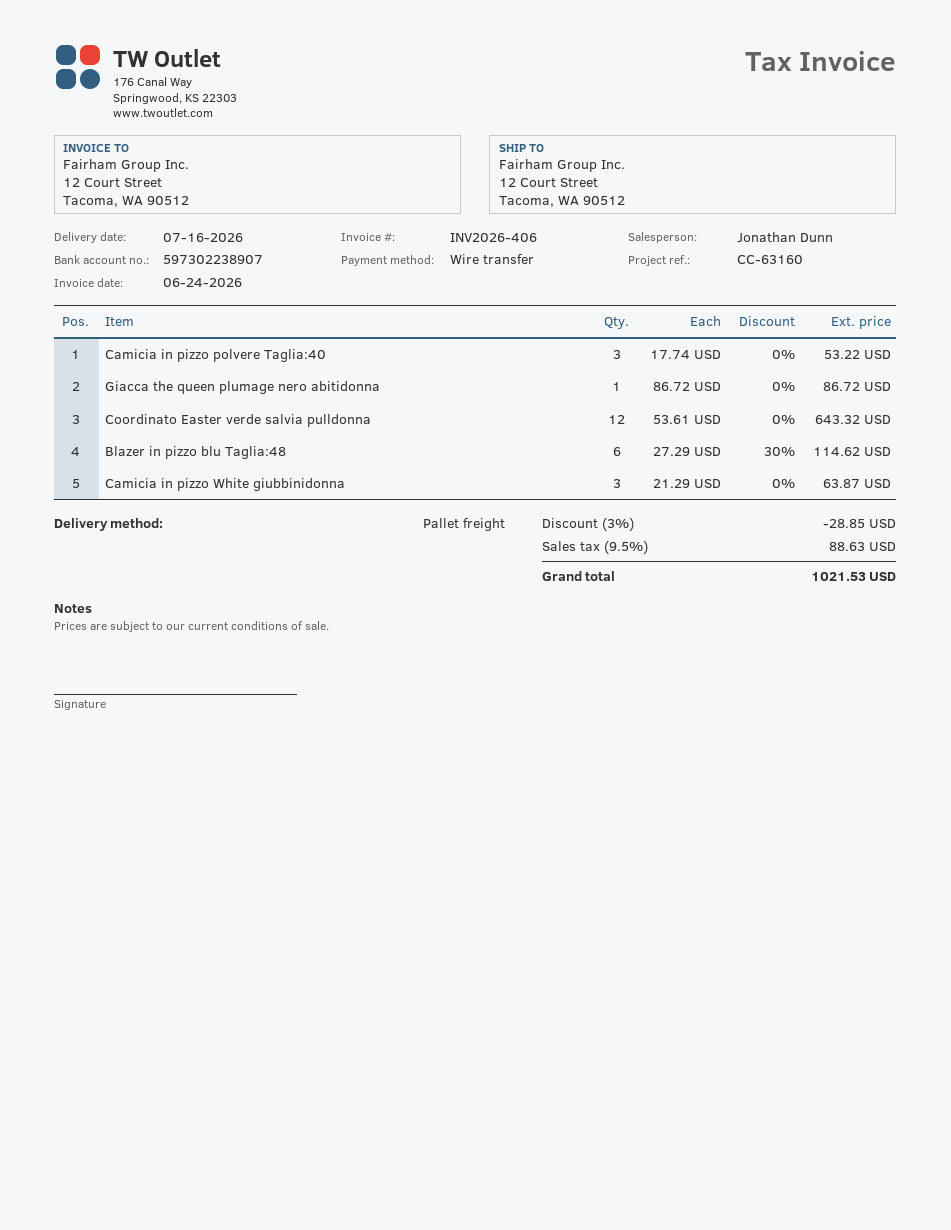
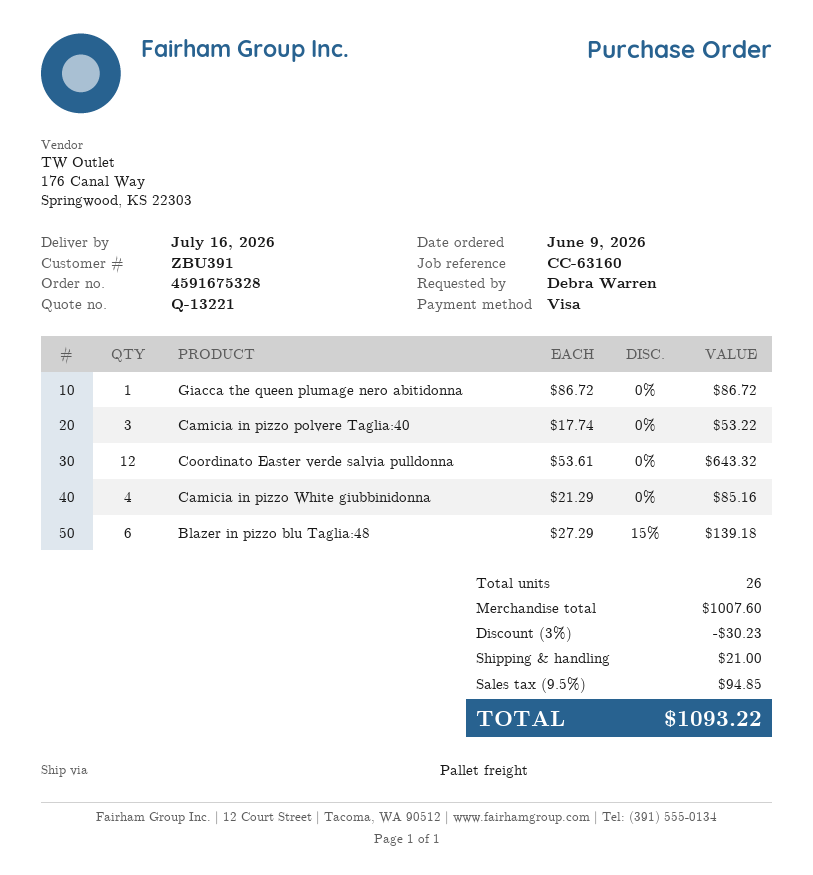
payment method: bank transfer -> Visa
Blazer in pizzo blu Taglia:48: 6 x 27.29 - 30% = 114.62 -> 6 x 27.29 - 15% = 139.18
Camicia in pizzo White giubbinidonna: 3 x 21.29 = 63.87 -> 4 x 21.29 = 85.16
discount: 3% = 28.85 -> 3% = 30.23
shipping: none -> 21.00
tax: 9.5% = 88.63 -> 9.5% = 94.85
total: 1021.53 -> 1093.22

